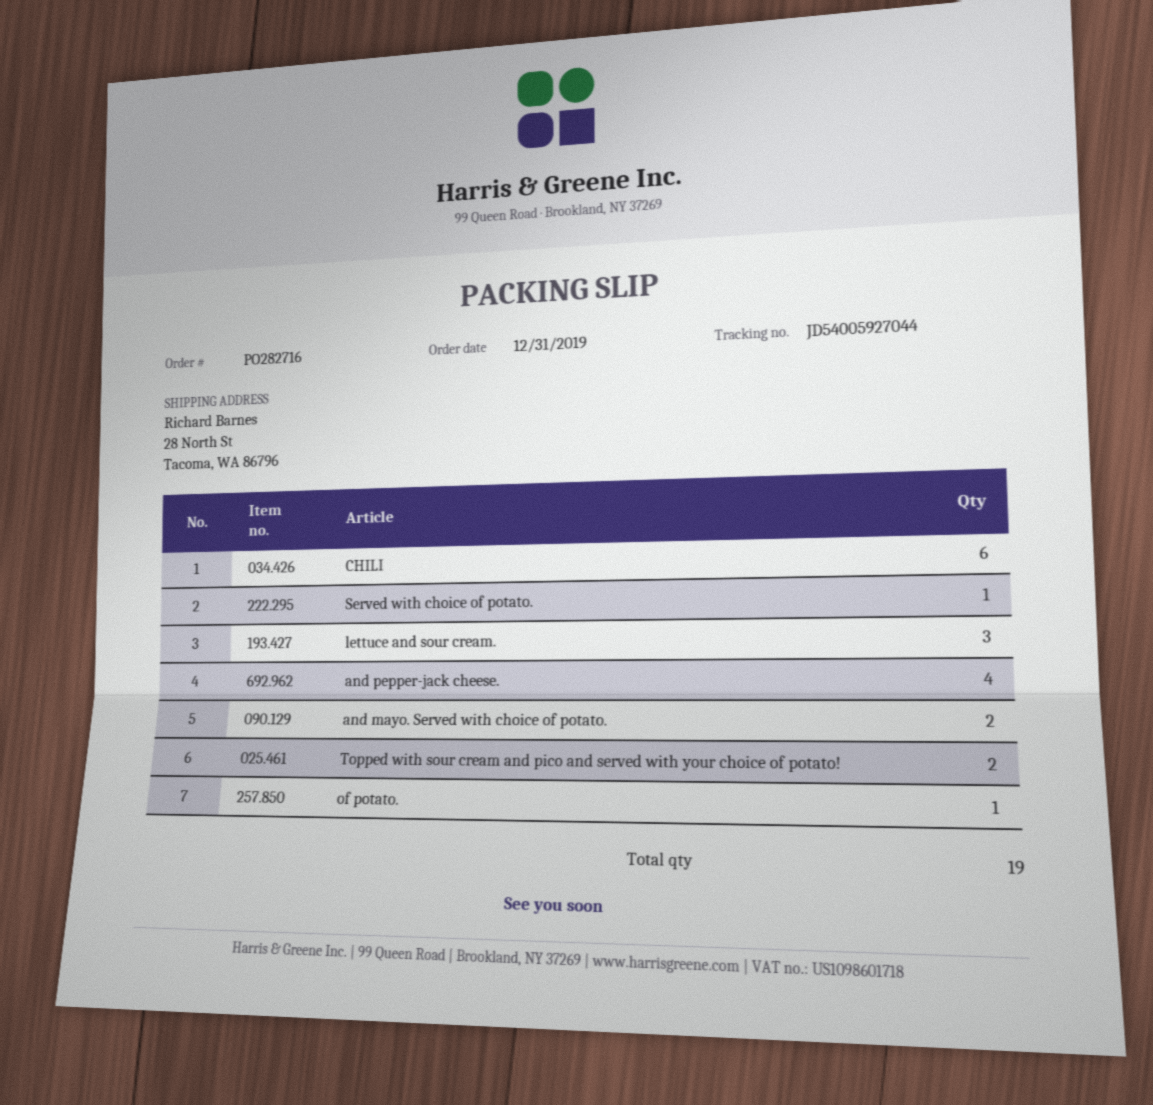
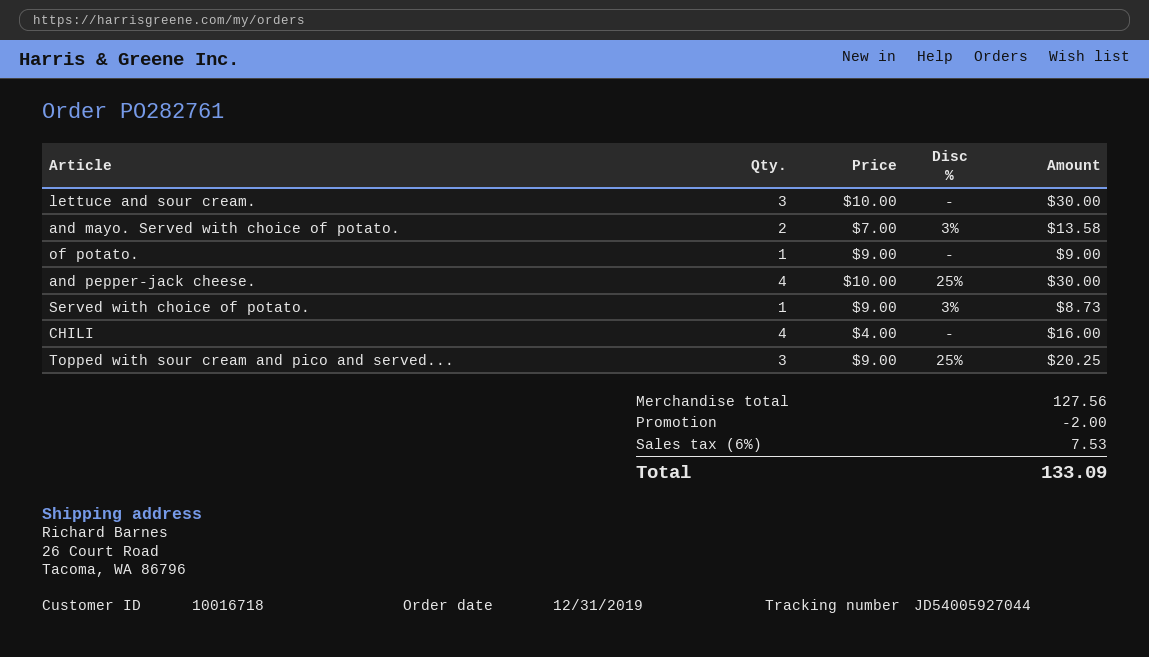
order number: PO282716 -> PO282761
ship to: 28 North St, Tacoma, WA 86796 -> 26 Court Road, Tacoma, WA 86796
CHILI: 6 -> 4
Topped with sour cream and pico and served with your choice of potato!: 2 -> 3

